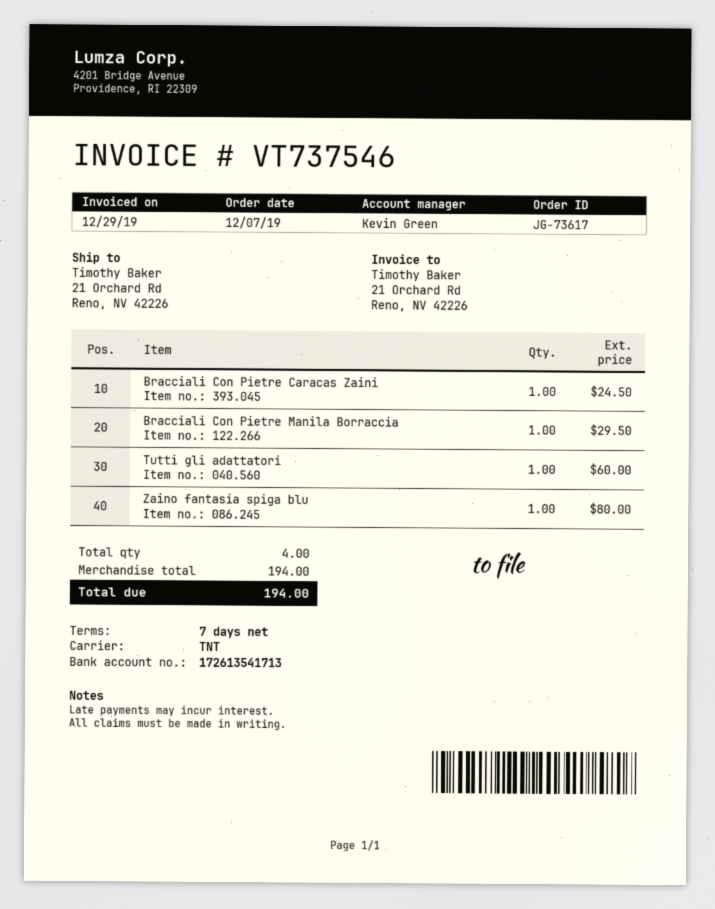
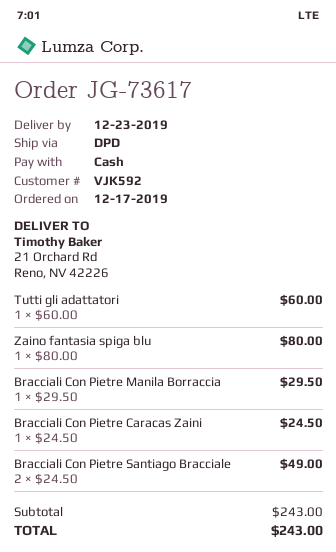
order date: 2019-12-07 -> 2019-12-17
shipping method: TNT -> DPD
Bracciali Con Pietre Santiago Bracciale: none -> 2 for 49.00
subtotal: 194.00 -> 243.00
total: 194.00 -> 243.00

